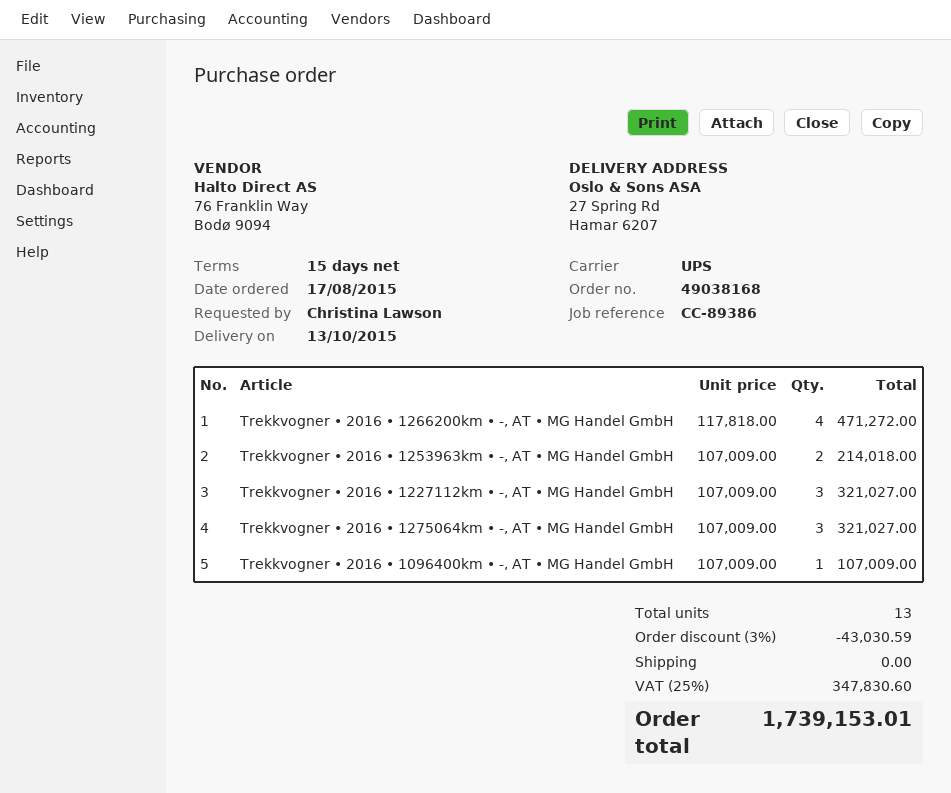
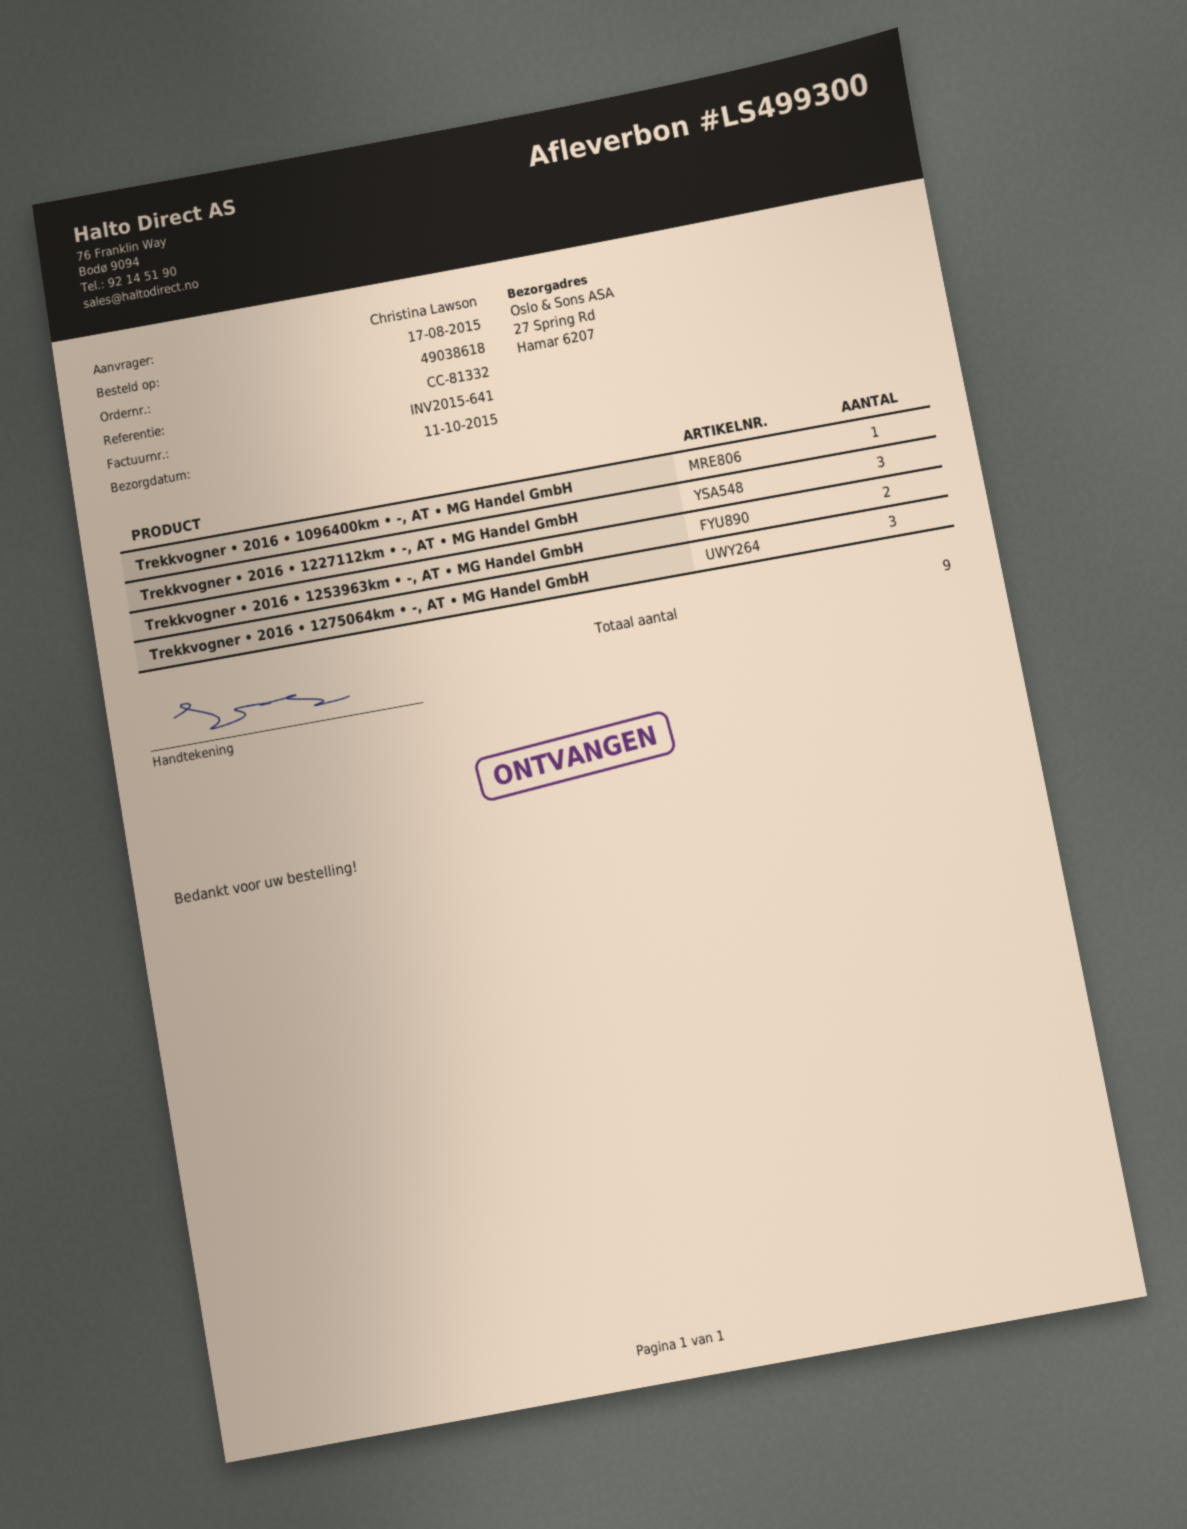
order number: 49038168 -> 49038618
delivery date: 2015-10-13 -> 2015-10-11
reference: CC-89386 -> CC-81332
Trekkvogner • 2016 • 1266200km • -, AT • MG Handel GmbH: 4 -> none
total quantity: 13 -> 9

